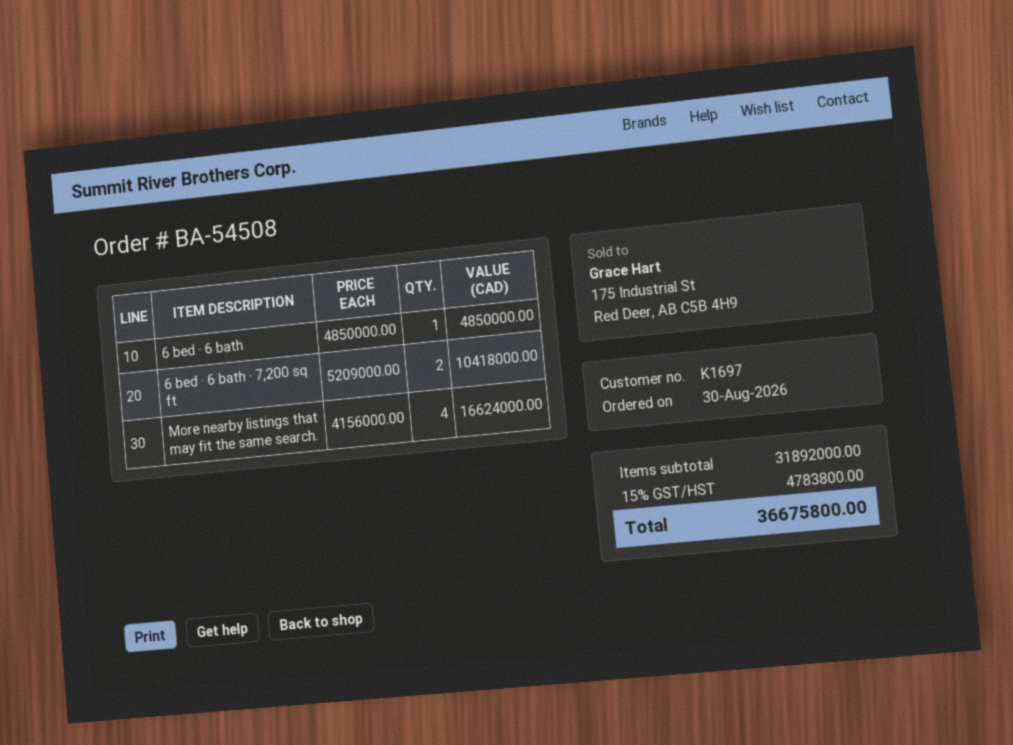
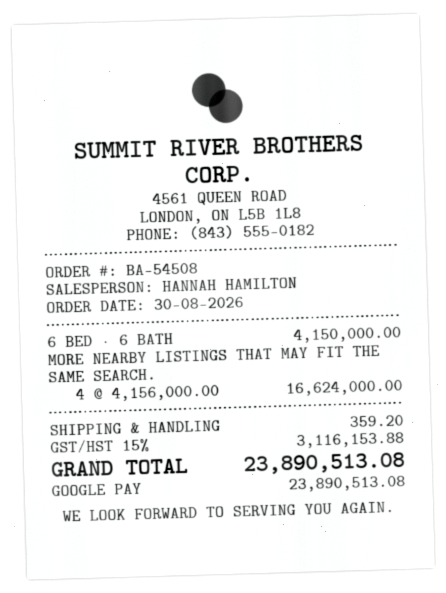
6 bed · 6 bath: 1 x 4850000.00 = 4850000.00 -> 1 x 4150000.00 = 4150000.00
6 bed · 6 bath · 7,200 sq ft: 2 x 5209000.00 = 10418000.00 -> none
shipping: none -> 359.20
tax: 15% = 4783800.00 -> 15% = 3116153.88
total: 36675800.00 -> 23890513.08

